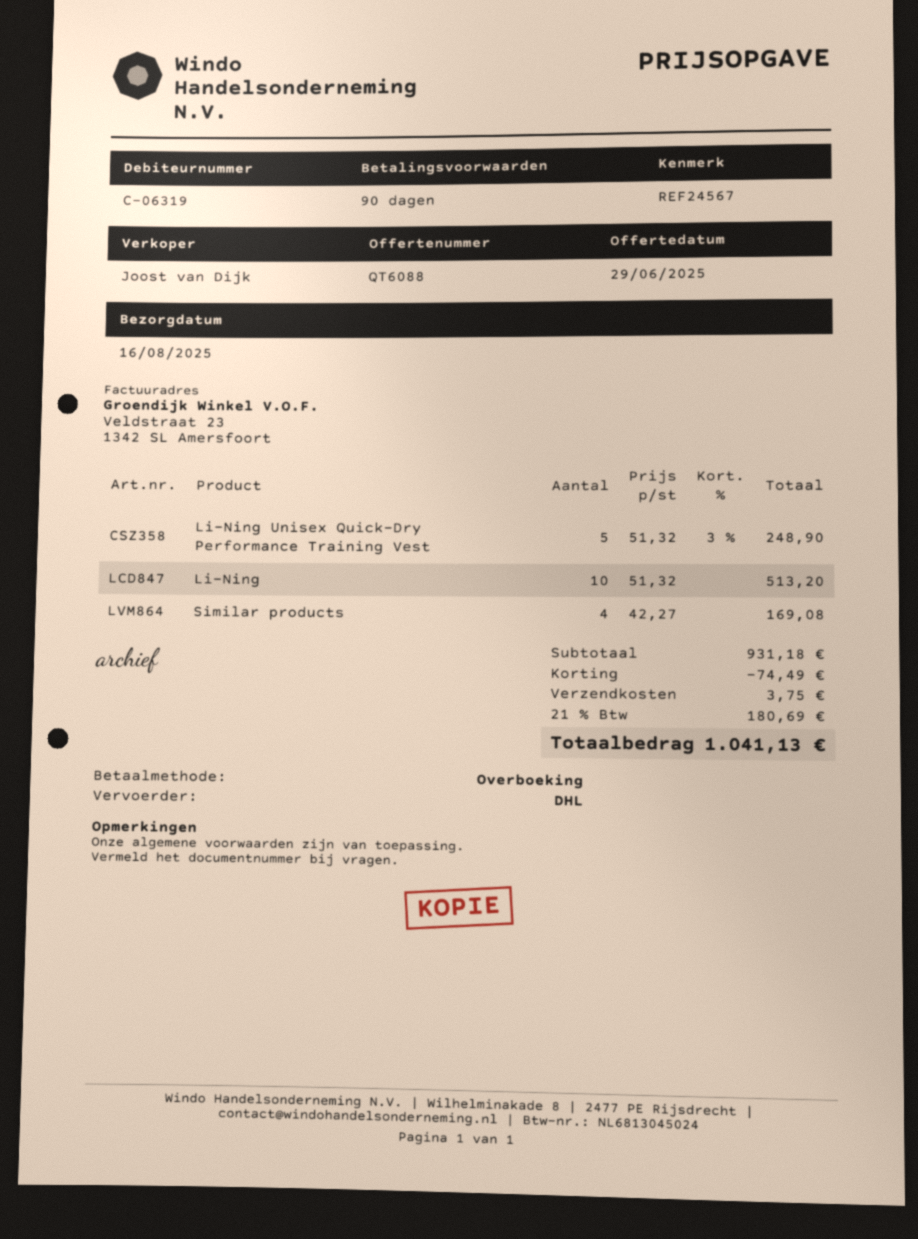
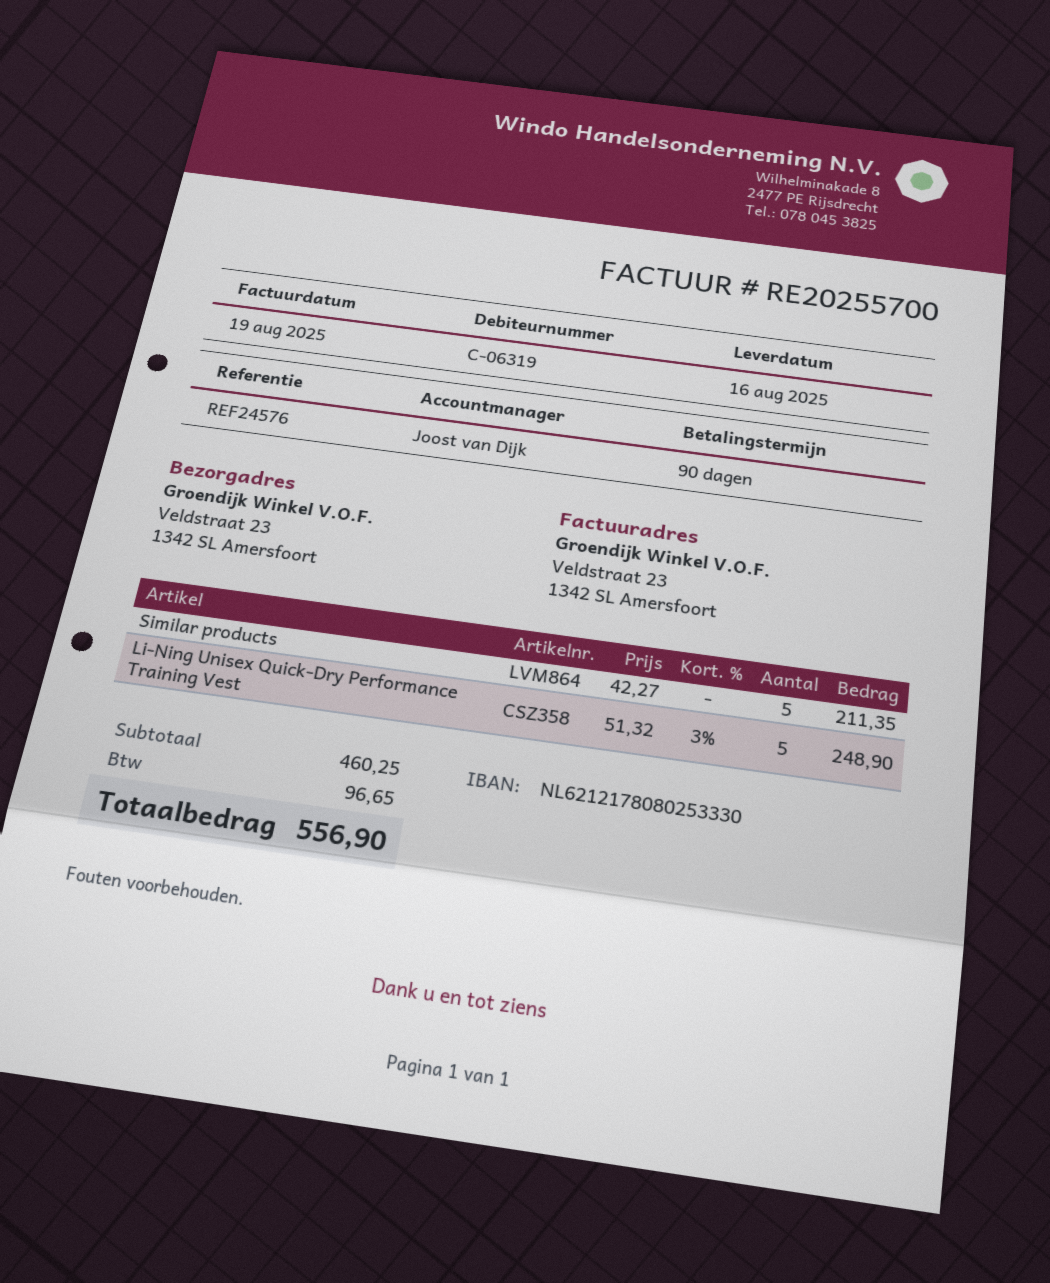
reference: REF24567 -> REF24576
Li-Ning: 10 x 51.32 = 513.20 -> none
Similar products: 4 x 42.27 = 169.08 -> 5 x 42.27 = 211.35
subtotal: 931.18 -> 460.25
discount: 74.49 -> none
shipping: 3.75 -> none
tax: 180.69 -> 96.65
total: 1041.13 -> 556.90

